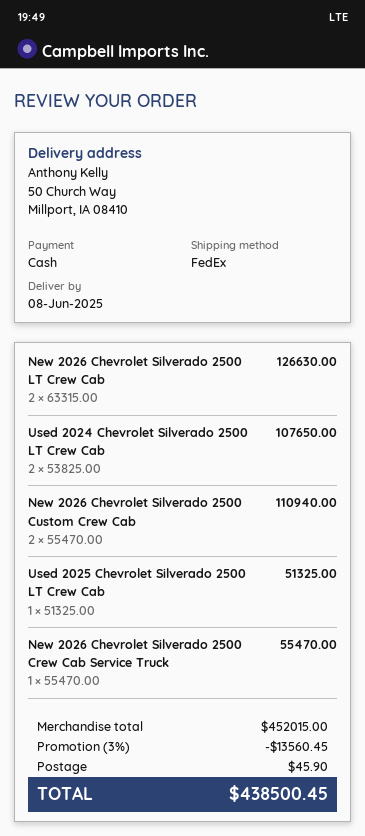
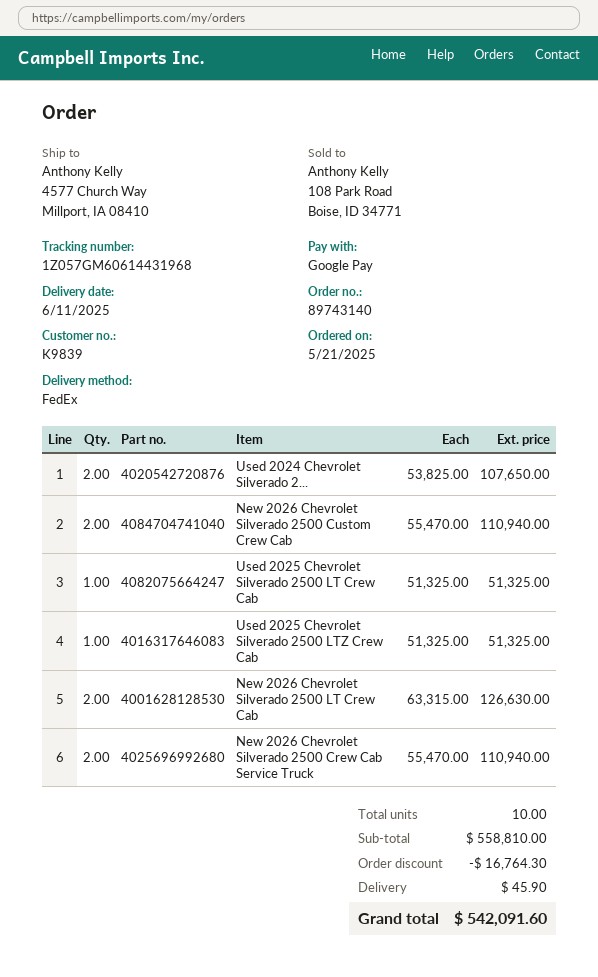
delivery date: 2025-06-08 -> 2025-06-11
payment method: cash -> Google Pay
ship to: 50 Church Way, Millport, IA 08410 -> 4577 Church Way, Millport, IA 08410
New 2026 Chevrolet Silverado 2500 Crew Cab Service Truck: 1 x 55470.00 = 55470.00 -> 2 x 55470.00 = 110940.00
Used 2025 Chevrolet Silverado 2500 LTZ Crew Cab: none -> 1 x 51325.00 = 51325.00
subtotal: 452015.00 -> 558810.00
discount: 13560.45 -> 16764.30
total: 438500.45 -> 542091.60

